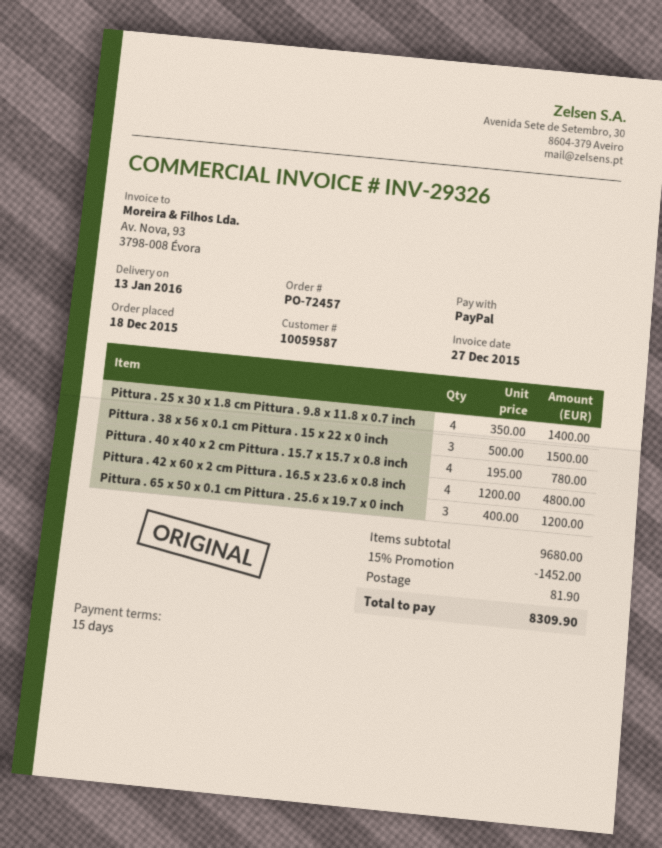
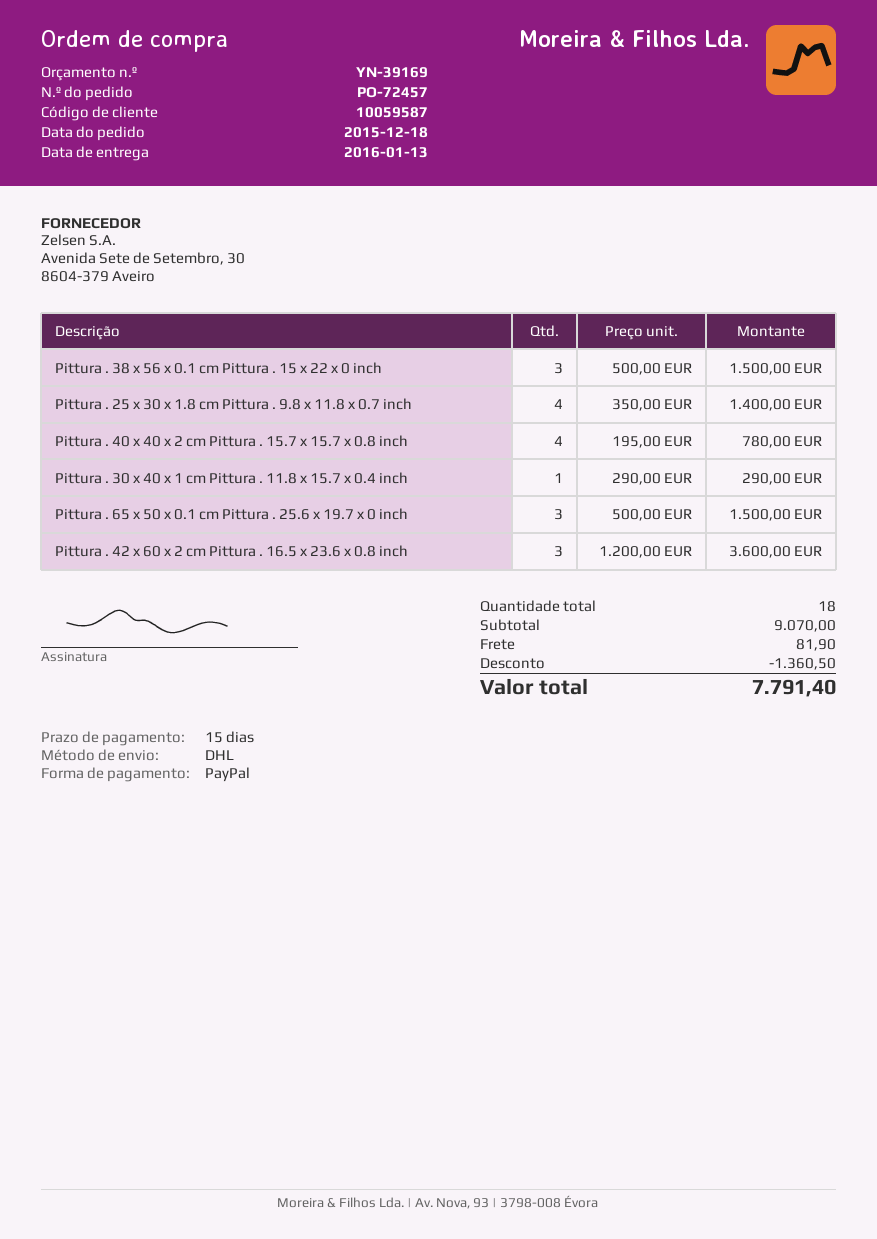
Pittura . 42 x 60 x 2 cm Pittura . 16.5 x 23.6 x 0.8 inch: 4 x 1200.00 = 4800.00 -> 3 x 1200.00 = 3600.00
Pittura . 65 x 50 x 0.1 cm Pittura . 25.6 x 19.7 x 0 inch: 3 x 400.00 = 1200.00 -> 3 x 500.00 = 1500.00
Pittura . 30 x 40 x 1 cm Pittura . 11.8 x 15.7 x 0.4 inch: none -> 1 x 290.00 = 290.00
subtotal: 9680.00 -> 9070.00
discount: 1452.00 -> 1360.50
total: 8309.90 -> 7791.40

